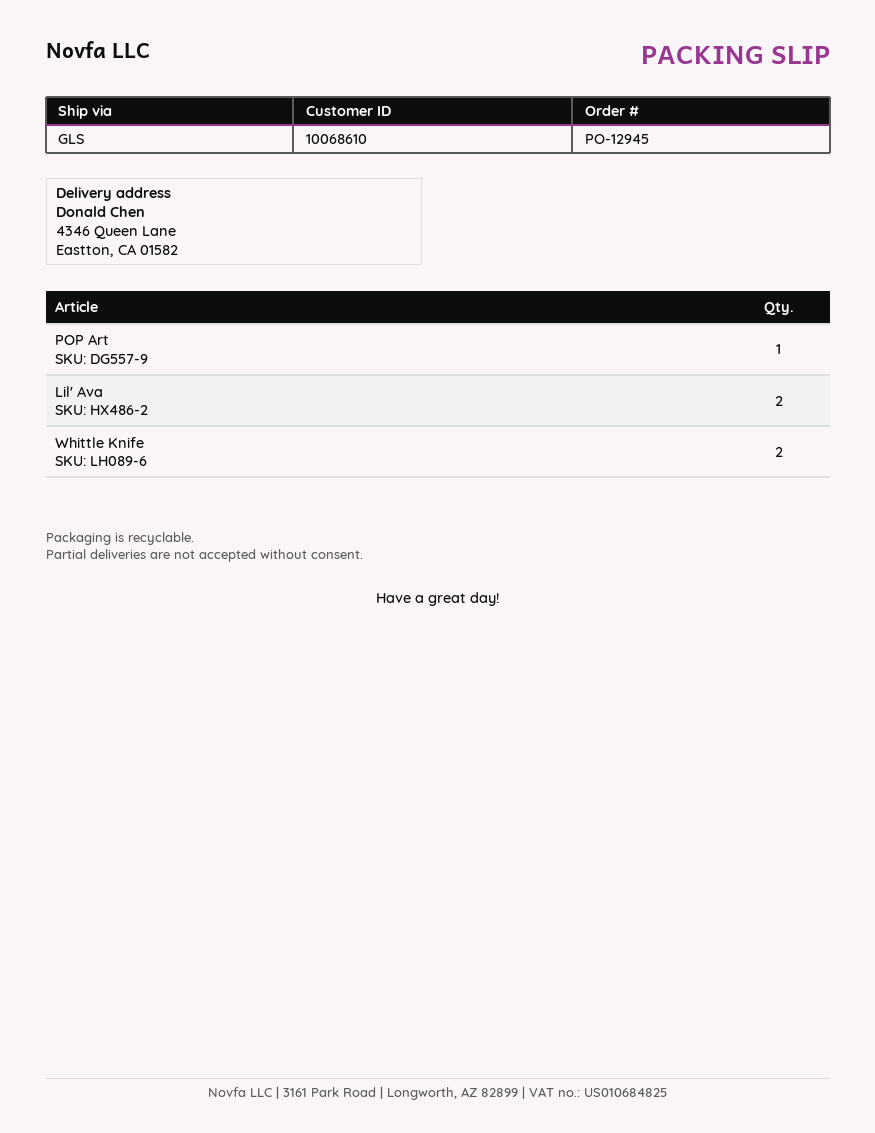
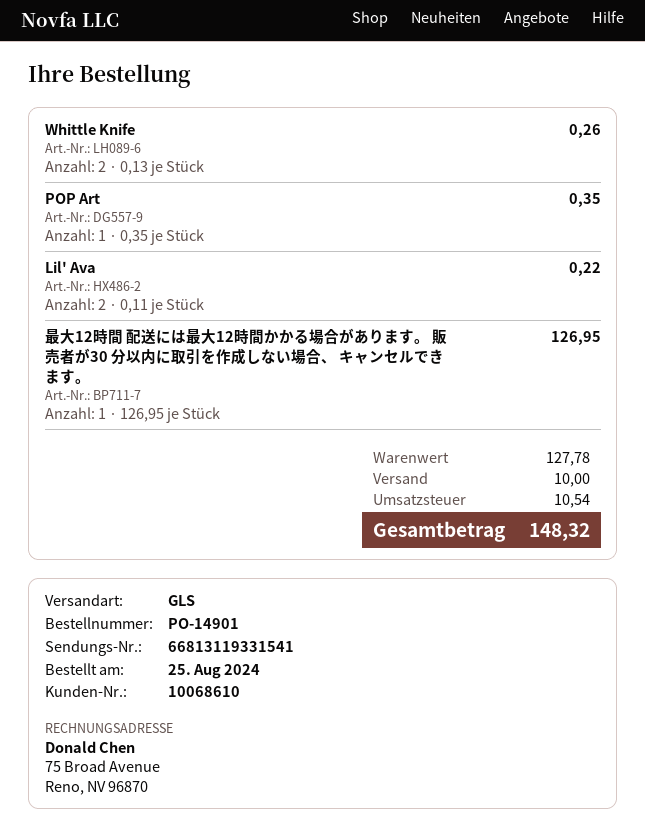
order number: PO-12945 -> PO-14901
最大12時間 配送には最大12時間かかる場合があります。 販売者が30 分以内に取引を作成しない場合、 キャンセルできます。: none -> 1

